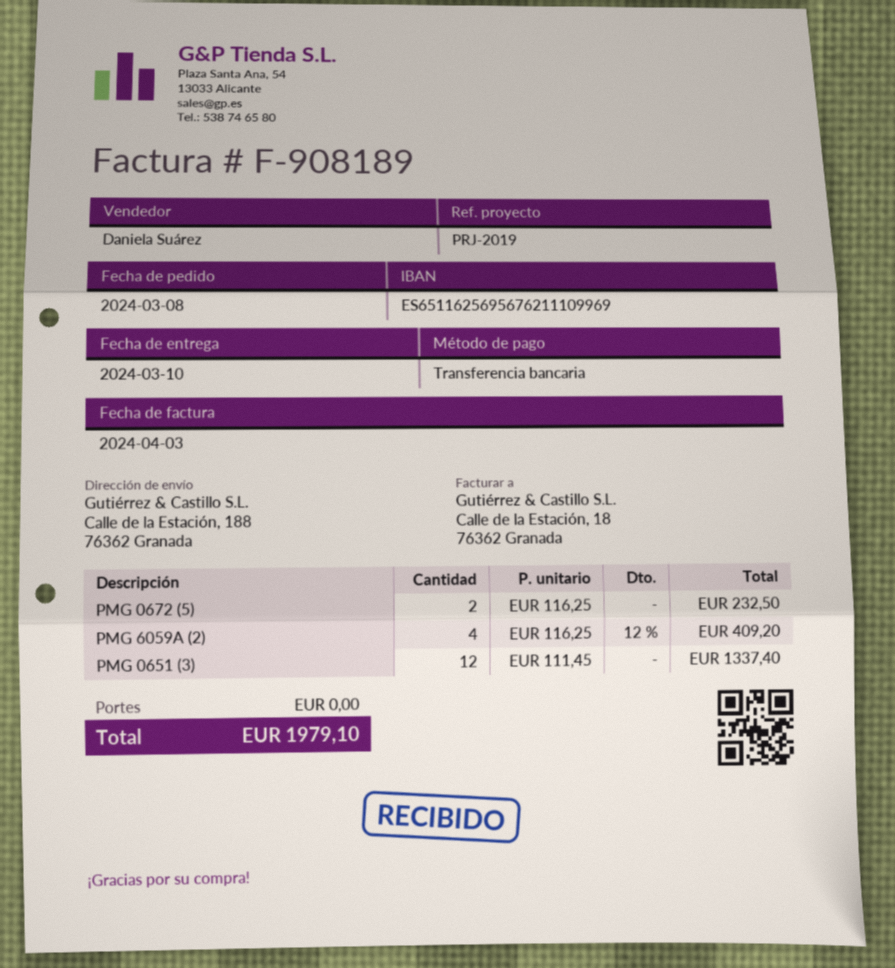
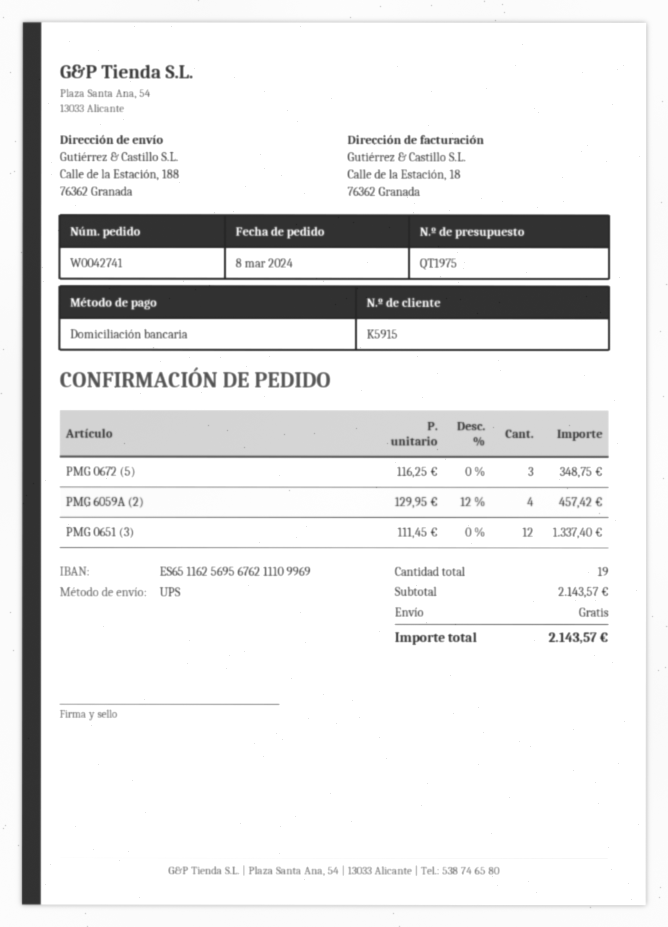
payment method: bank transfer -> direct debit
PMG 0672 (5): 2 x 116.25 = 232.50 -> 3 x 116.25 = 348.75
PMG 6059A (2): 4 x 116.25 - 12% = 409.20 -> 4 x 129.95 - 12% = 457.42
total: 1979.10 -> 2143.57

